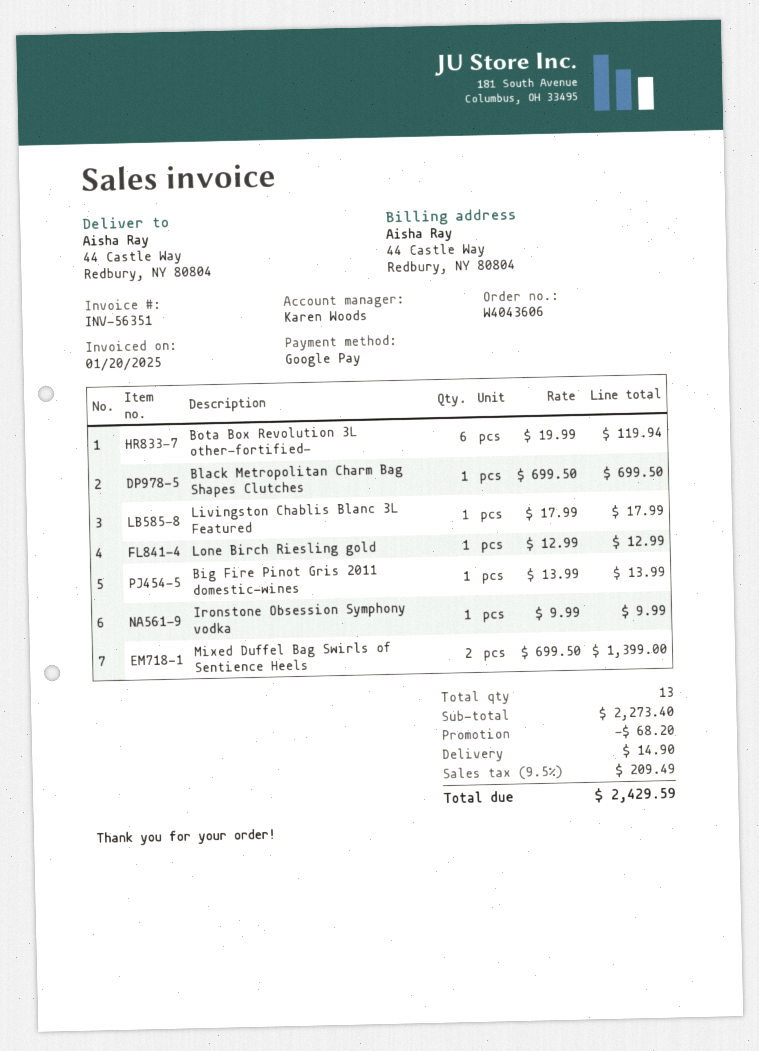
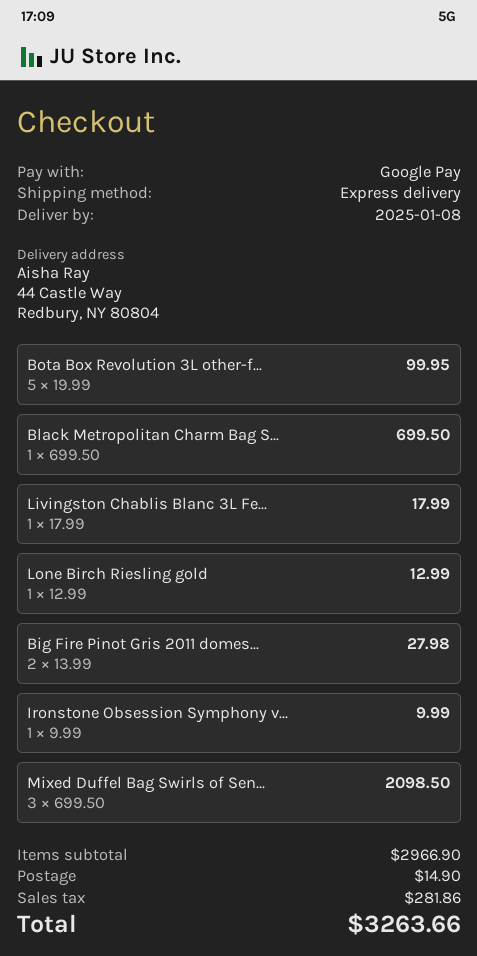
Bota Box Revolution 3L other-fortified-: 6 x 19.99 = 119.94 -> 5 x 19.99 = 99.95
Big Fire Pinot Gris 2011 domestic-wines: 1 x 13.99 = 13.99 -> 2 x 13.99 = 27.98
Mixed Duffel Bag Swirls of Sentience Heels: 2 x 699.50 = 1399.00 -> 3 x 699.50 = 2098.50
subtotal: 2273.40 -> 2966.90
discount: 68.20 -> none
tax: 209.49 -> 281.86
total: 2429.59 -> 3263.66

